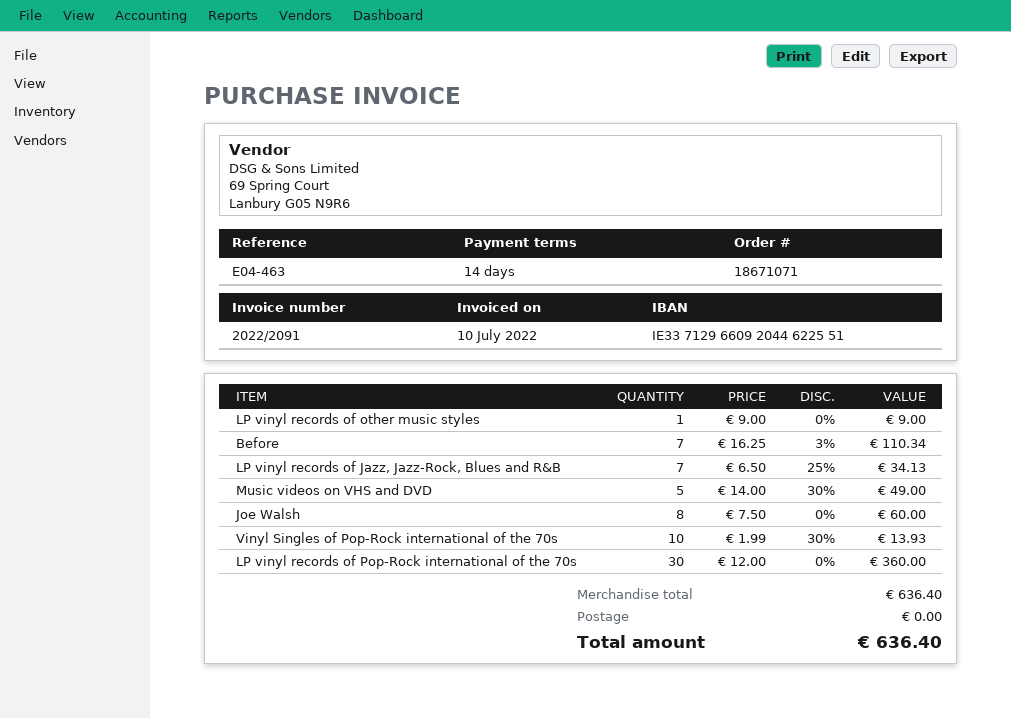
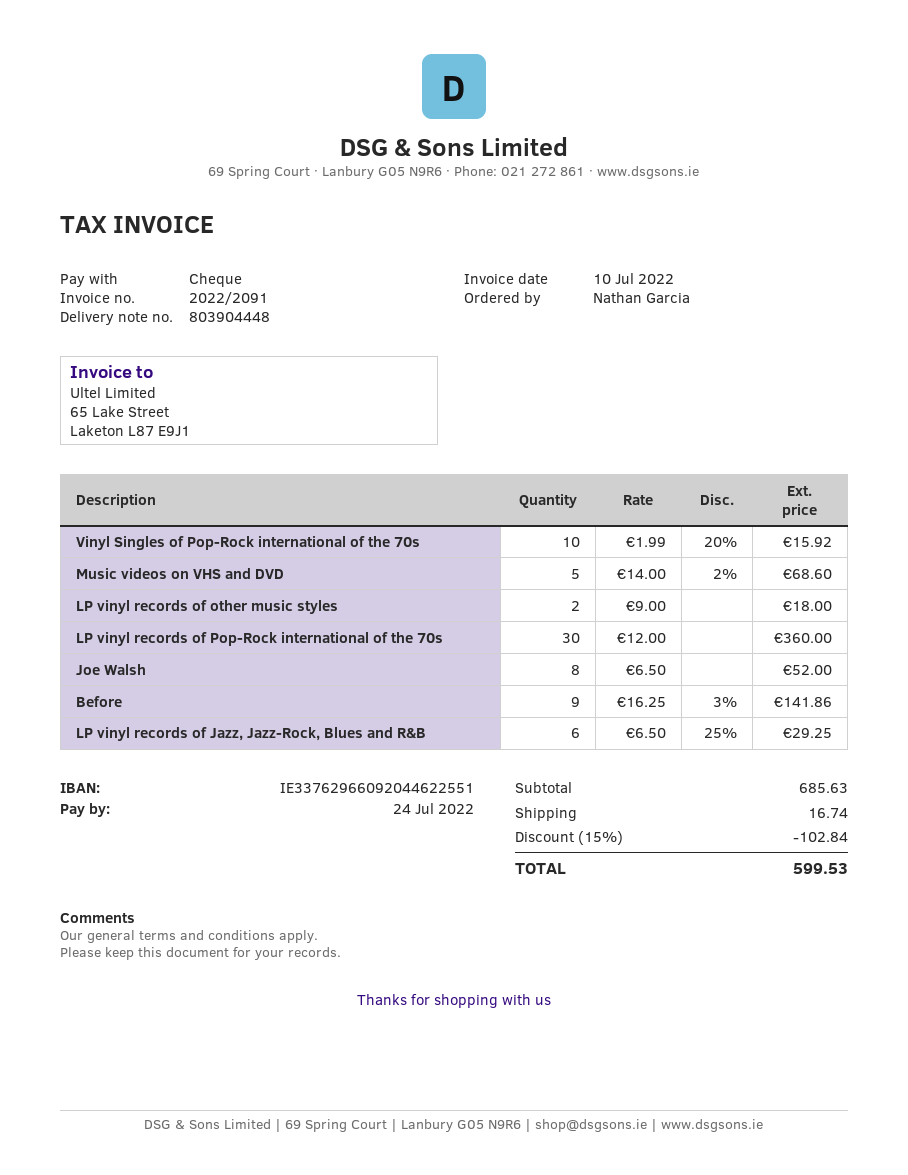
bank account: IE33712966092044622551 -> IE33762966092044622551
LP vinyl records of other music styles: 1 x 9.00 = 9.00 -> 2 x 9.00 = 18.00
Before: 7 x 16.25 - 3% = 110.34 -> 9 x 16.25 - 3% = 141.86
LP vinyl records of Jazz, Jazz-Rock, Blues and R&B: 7 x 6.50 - 25% = 34.13 -> 6 x 6.50 - 25% = 29.25
Music videos on VHS and DVD: 5 x 14.00 - 30% = 49.00 -> 5 x 14.00 - 2% = 68.60
Joe Walsh: 8 x 7.50 = 60.00 -> 8 x 6.50 = 52.00
Vinyl Singles of Pop-Rock international of the 70s: 10 x 1.99 - 30% = 13.93 -> 10 x 1.99 - 20% = 15.92
subtotal: 636.40 -> 685.63
discount: none -> 15% = 102.84
shipping: 0.00 -> 16.74
total: 636.40 -> 599.53

